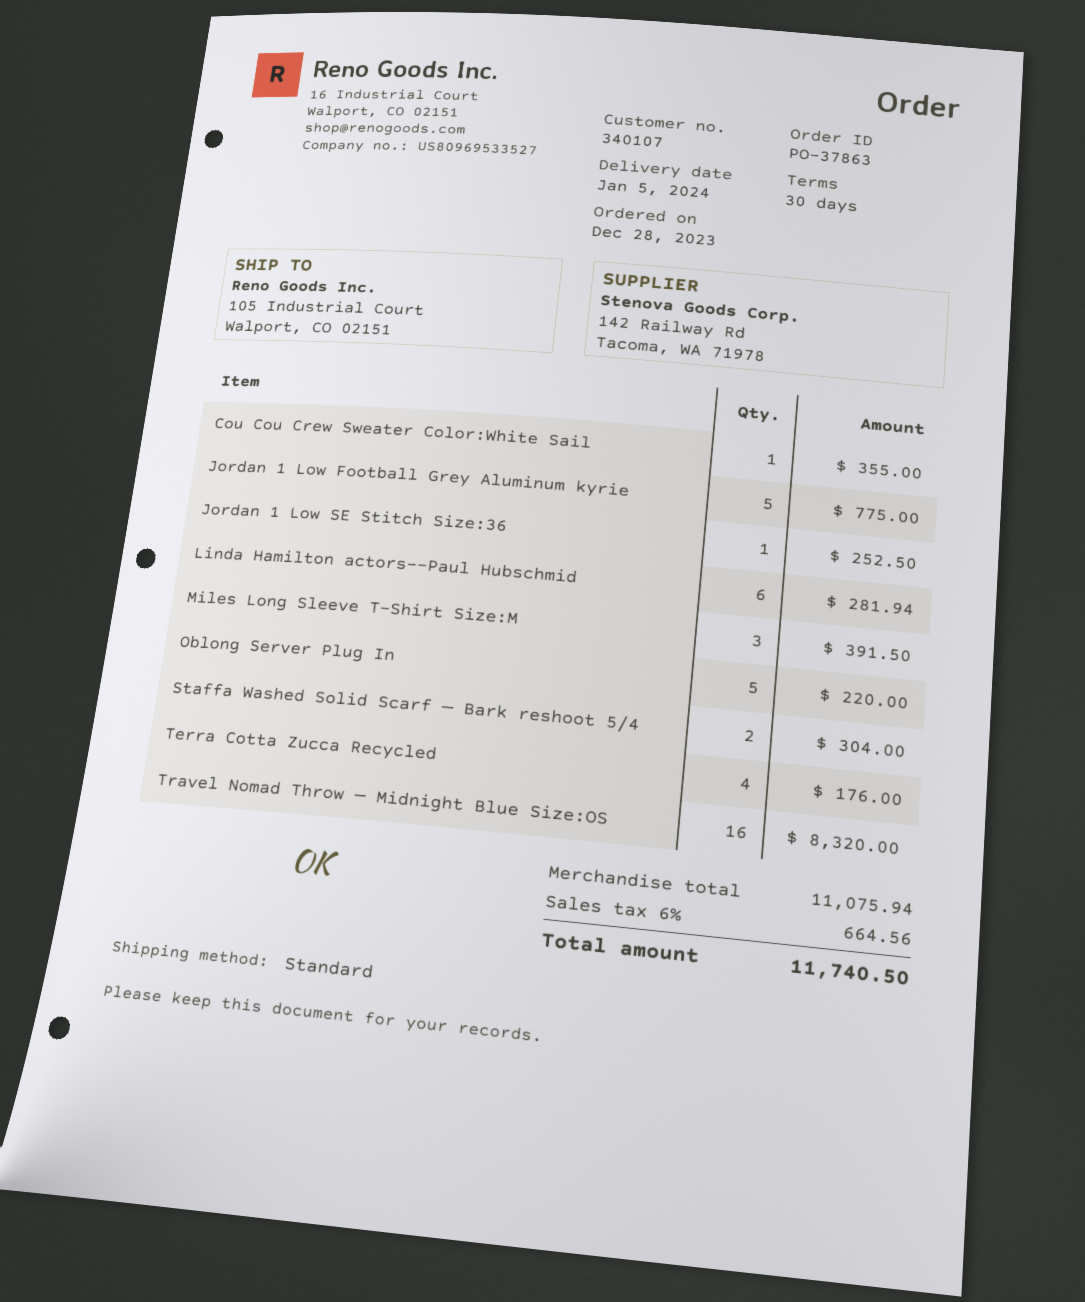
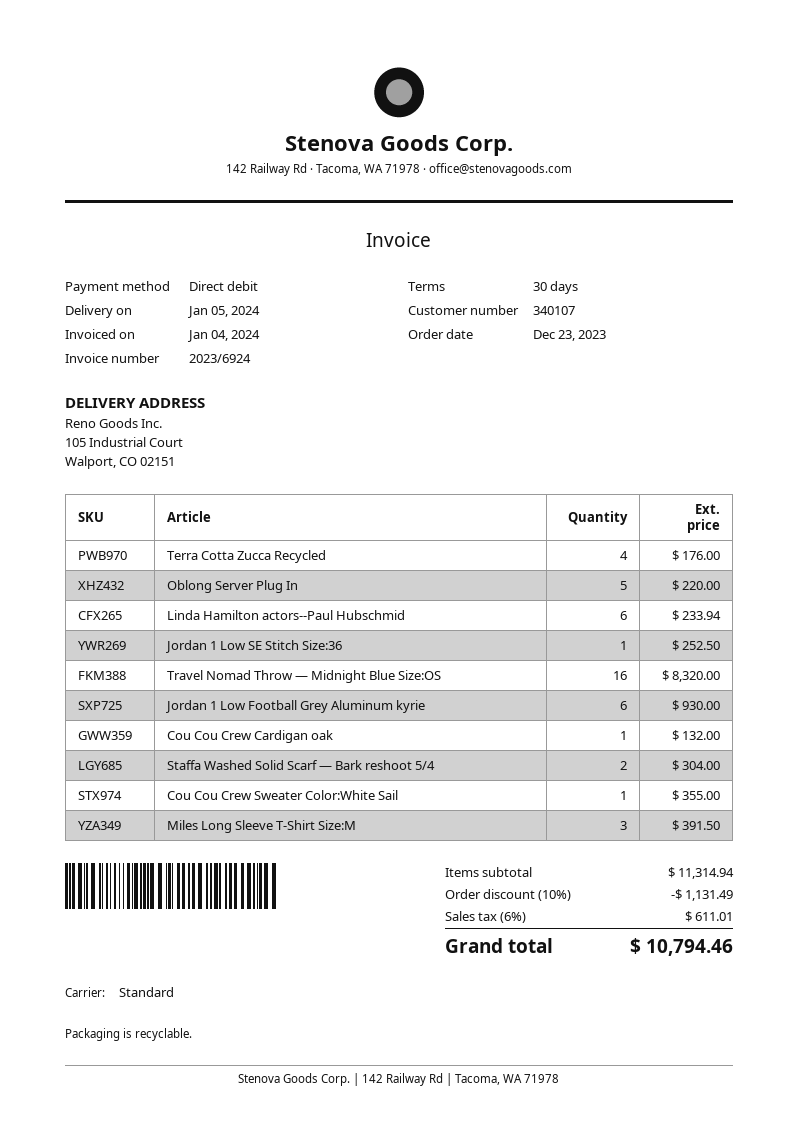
order date: 2023-12-28 -> 2023-12-23
Jordan 1 Low Football Grey Aluminum kyrie: 5 for 775.00 -> 6 for 930.00
Linda Hamilton actors--Paul Hubschmid: 6 for 281.94 -> 6 for 233.94
Cou Cou Crew Cardigan oak: none -> 1 for 132.00
subtotal: 11075.94 -> 11314.94
discount: none -> 10% = 1131.49
tax: 6% = 664.56 -> 6% = 611.01
total: 11740.50 -> 10794.46

